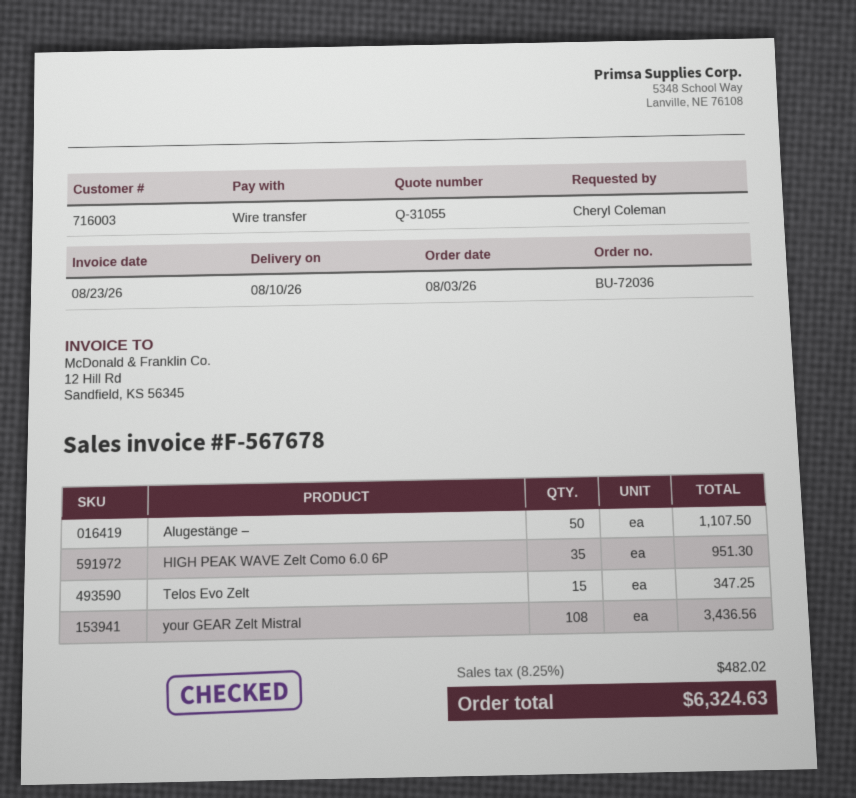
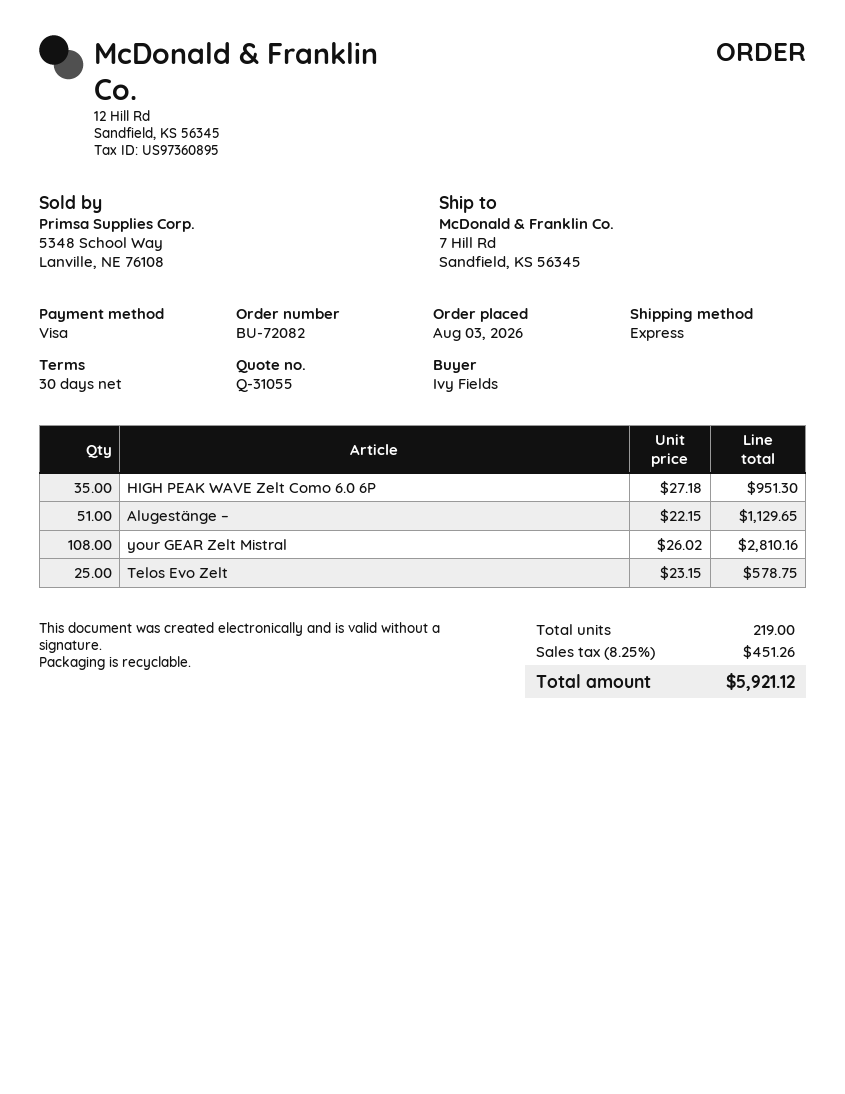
order number: BU-72036 -> BU-72082
ordered by: Cheryl Coleman -> Ivy Fields
payment method: bank transfer -> Visa
Alugestänge –: 50 for 1107.50 -> 51 for 1129.65
Telos Evo Zelt: 15 for 347.25 -> 25 for 578.75
your GEAR Zelt Mistral: 108 for 3436.56 -> 108 for 2810.16
tax: 8.25% = 482.02 -> 8.25% = 451.26
total: 6324.63 -> 5921.12

